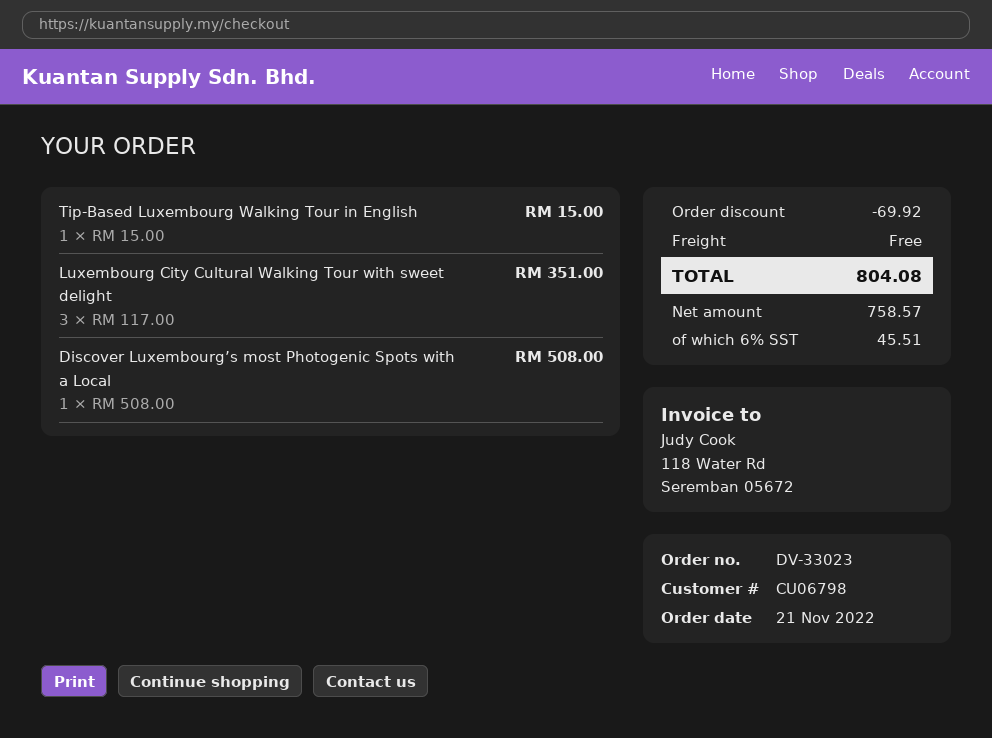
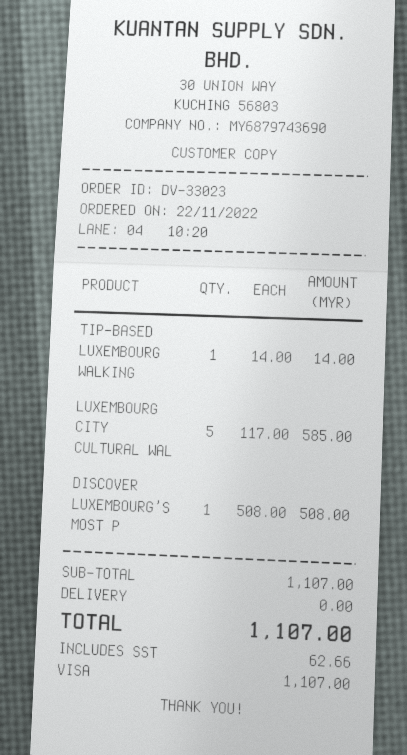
order date: 2022-11-21 -> 2022-11-22
Tip-Based Luxembourg Walking Tour in English: 1 x 15.00 = 15.00 -> 1 x 14.00 = 14.00
Luxembourg City Cultural Walking Tour with sweet delight: 3 x 117.00 = 351.00 -> 5 x 117.00 = 585.00
discount: 69.92 -> none
tax: 45.51 -> 62.66
total: 804.08 -> 1107.00

